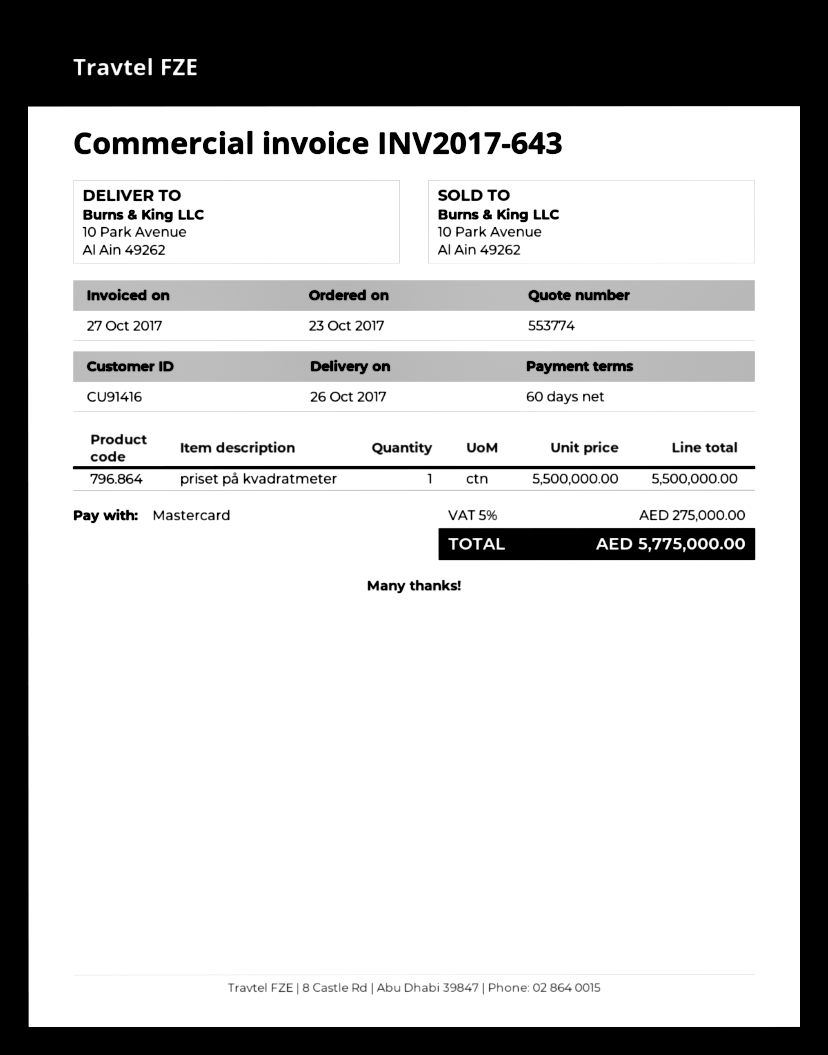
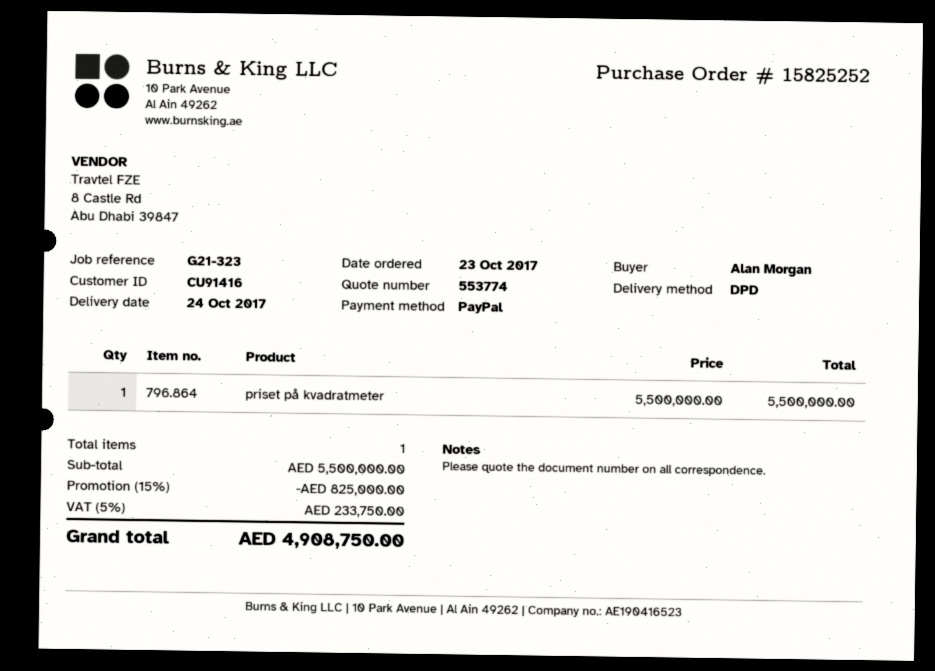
delivery date: 2017-10-26 -> 2017-10-24
payment method: Mastercard -> PayPal
discount: none -> 15% = 825000.00
tax: 5% = 275000.00 -> 5% = 233750.00
total: 5775000.00 -> 4908750.00

